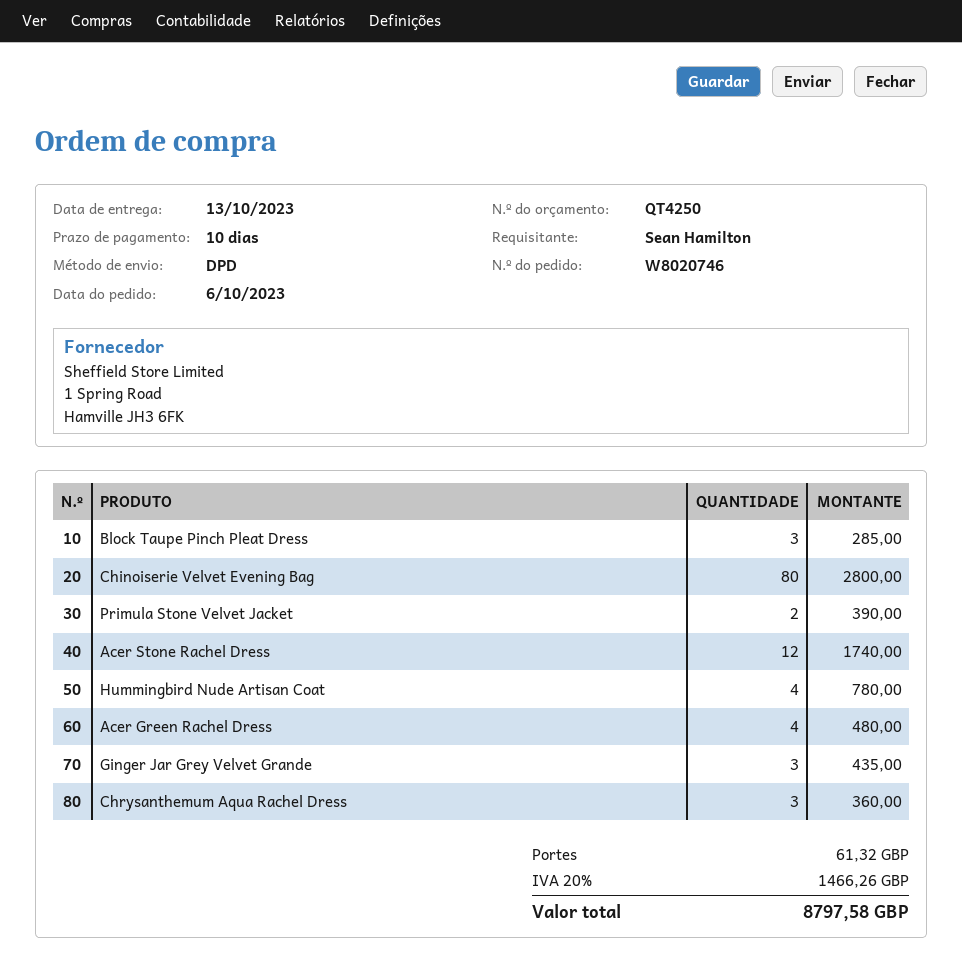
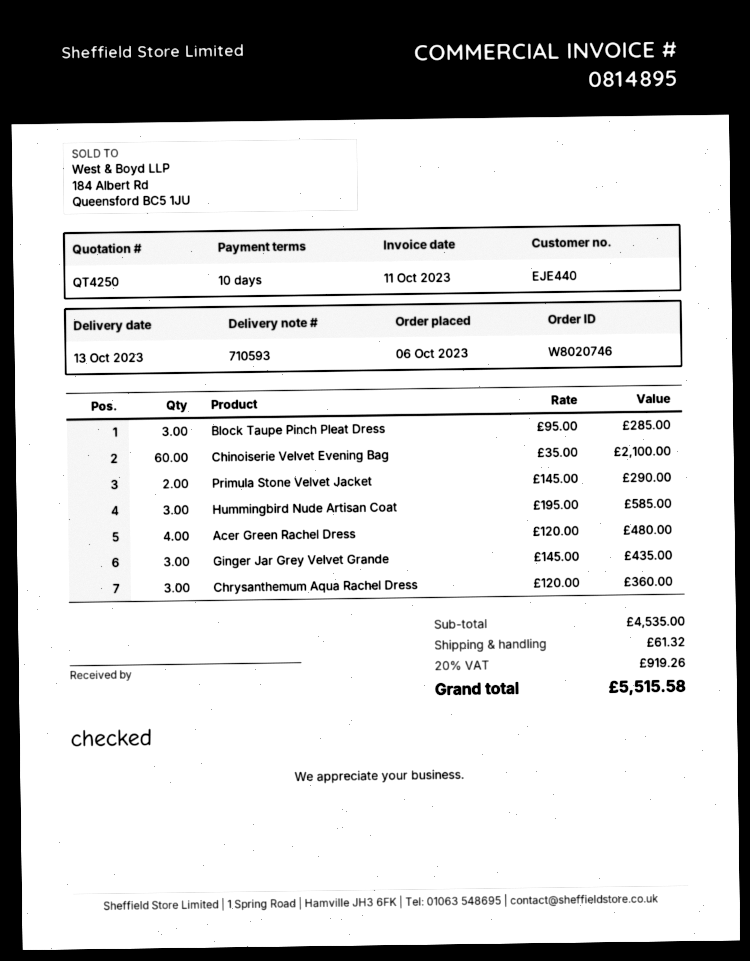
Chinoiserie Velvet Evening Bag: 80 for 2800.00 -> 60 for 2100.00
Primula Stone Velvet Jacket: 2 for 390.00 -> 2 for 290.00
Acer Stone Rachel Dress: 12 for 1740.00 -> none
Hummingbird Nude Artisan Coat: 4 for 780.00 -> 3 for 585.00
tax: 20% = 1466.26 -> 20% = 919.26
total: 8797.58 -> 5515.58

